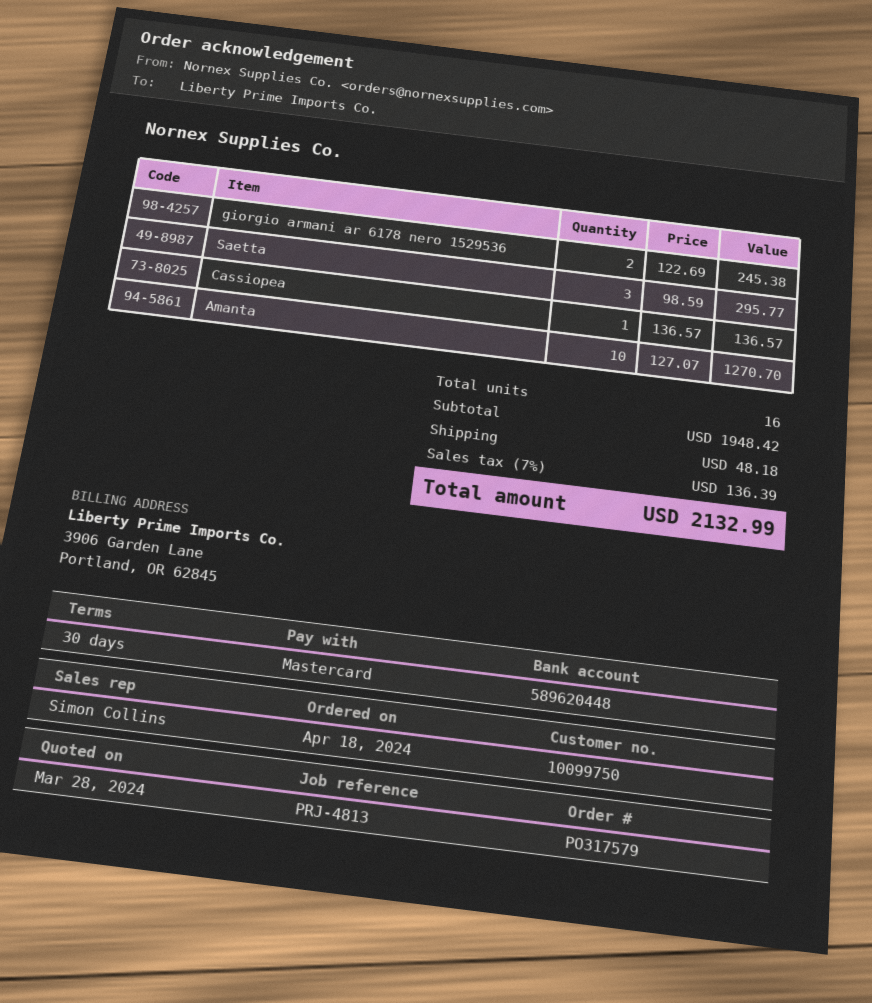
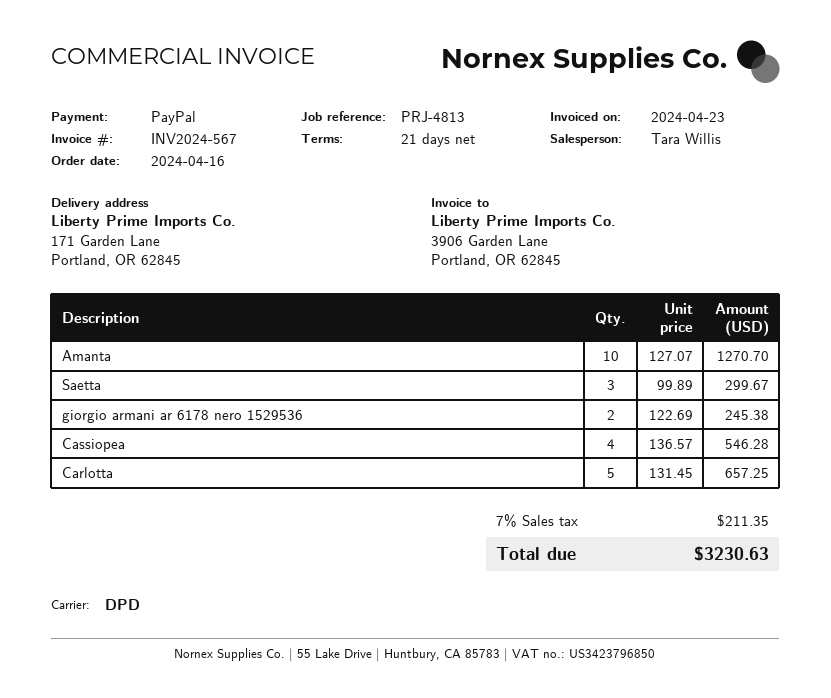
order date: 2024-04-18 -> 2024-04-16
payment terms: 30 days -> 21 days
sales rep: Simon Collins -> Tara Willis
payment method: Mastercard -> PayPal
Saetta: 3 x 98.59 = 295.77 -> 3 x 99.89 = 299.67
Cassiopea: 1 x 136.57 = 136.57 -> 4 x 136.57 = 546.28
Carlotta: none -> 5 x 131.45 = 657.25
shipping: 48.18 -> none
tax: 7% = 136.39 -> 7% = 211.35
total: 2132.99 -> 3230.63

